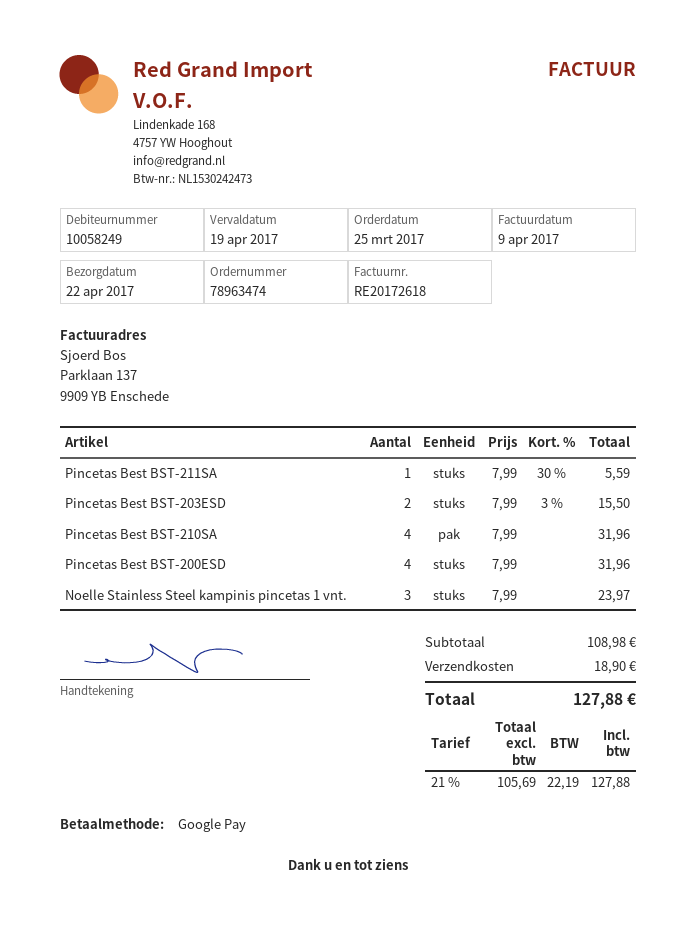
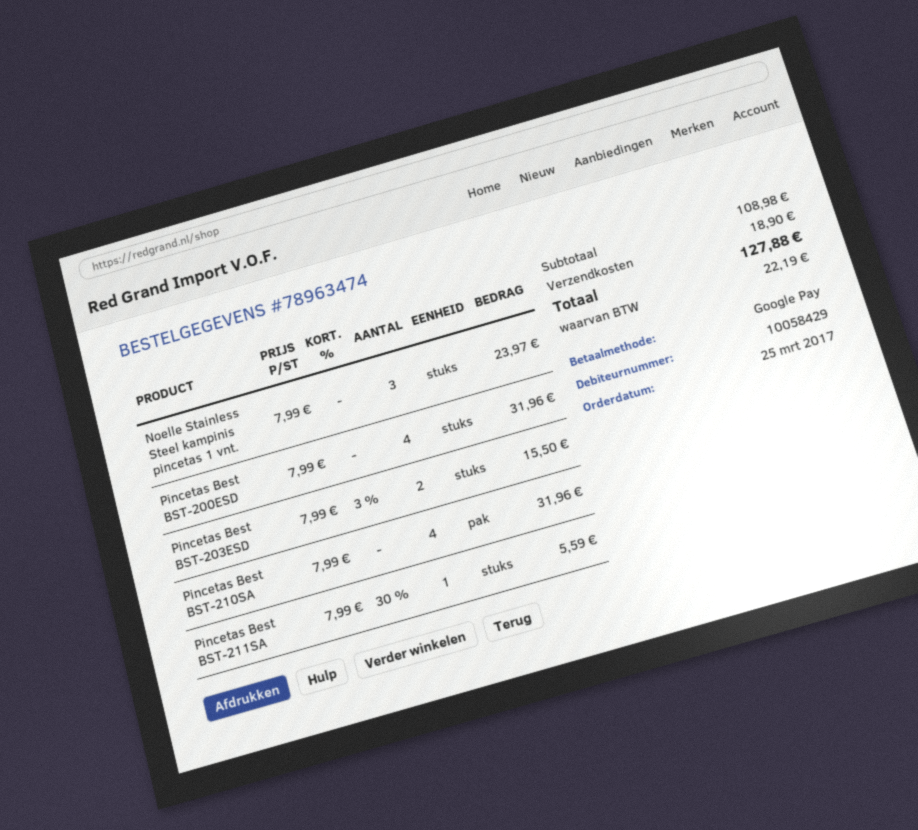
customer number: 10058249 -> 10058429

